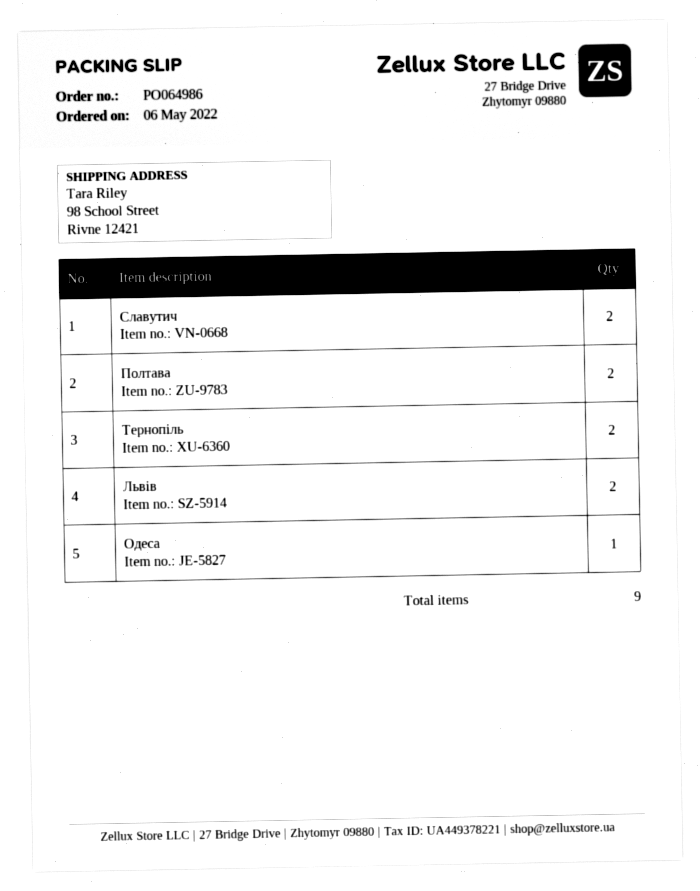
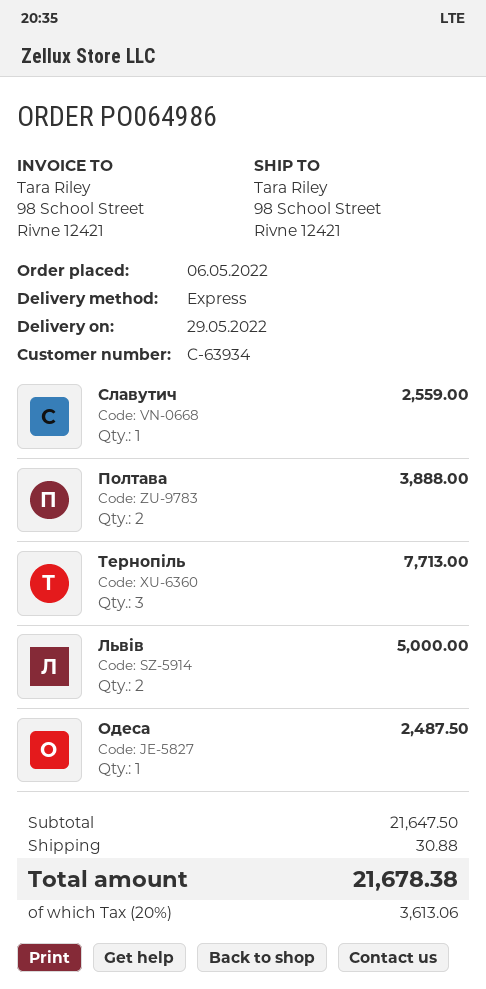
Славутич: 2 -> 1
Тернопіль: 2 -> 3

